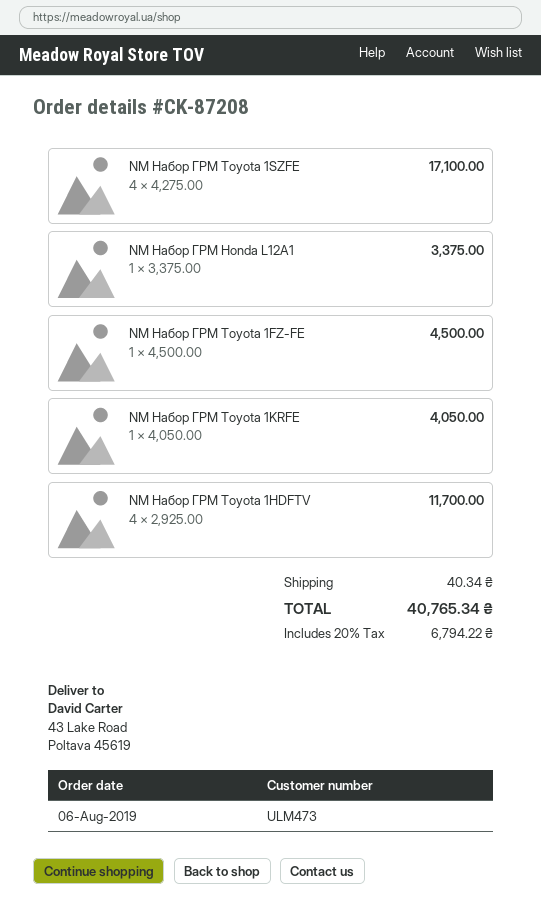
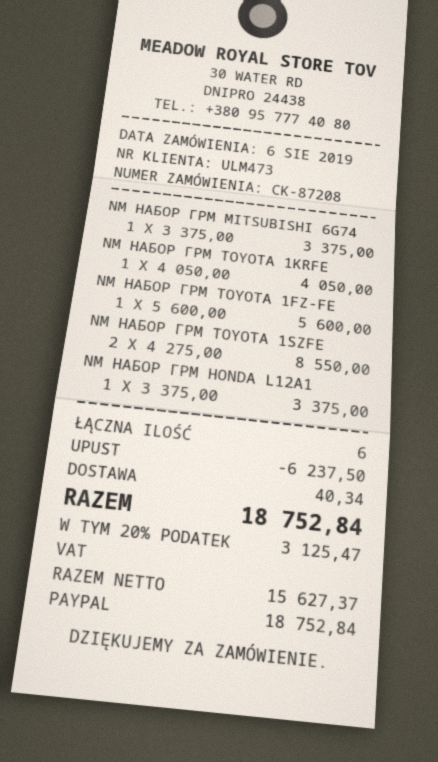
NM Набор ГРМ Toyota 1SZFE: 4 x 4275.00 = 17100.00 -> 2 x 4275.00 = 8550.00
NM Набор ГРМ Toyota 1FZ-FE: 1 x 4500.00 = 4500.00 -> 1 x 5600.00 = 5600.00
NM Набор ГРМ Toyota 1HDFTV: 4 x 2925.00 = 11700.00 -> none
NM НАБОР ГРМ MITSUBISHI 6G74: none -> 1 x 3375.00 = 3375.00
discount: none -> 6237.50
tax: 20% = 6794.22 -> 20% = 3125.47
total: 40765.34 -> 18752.84

